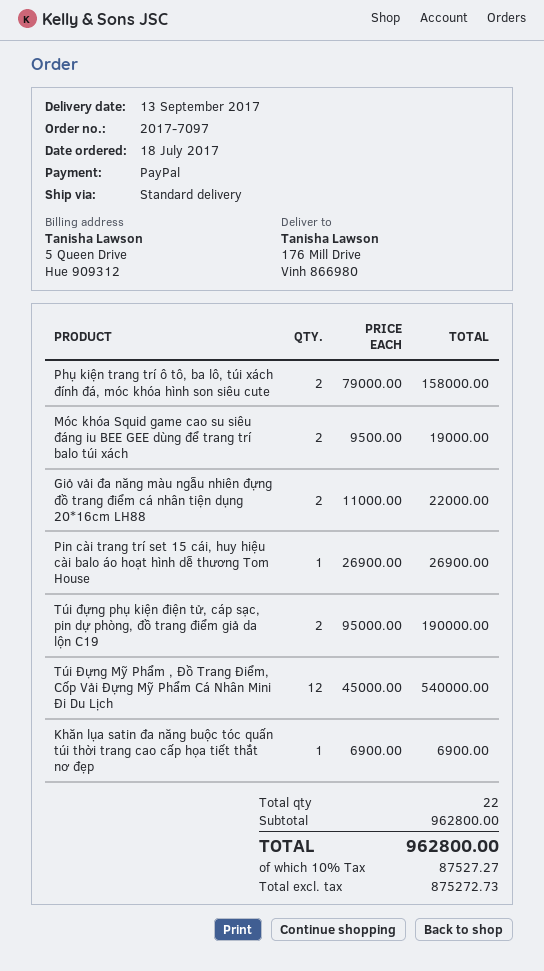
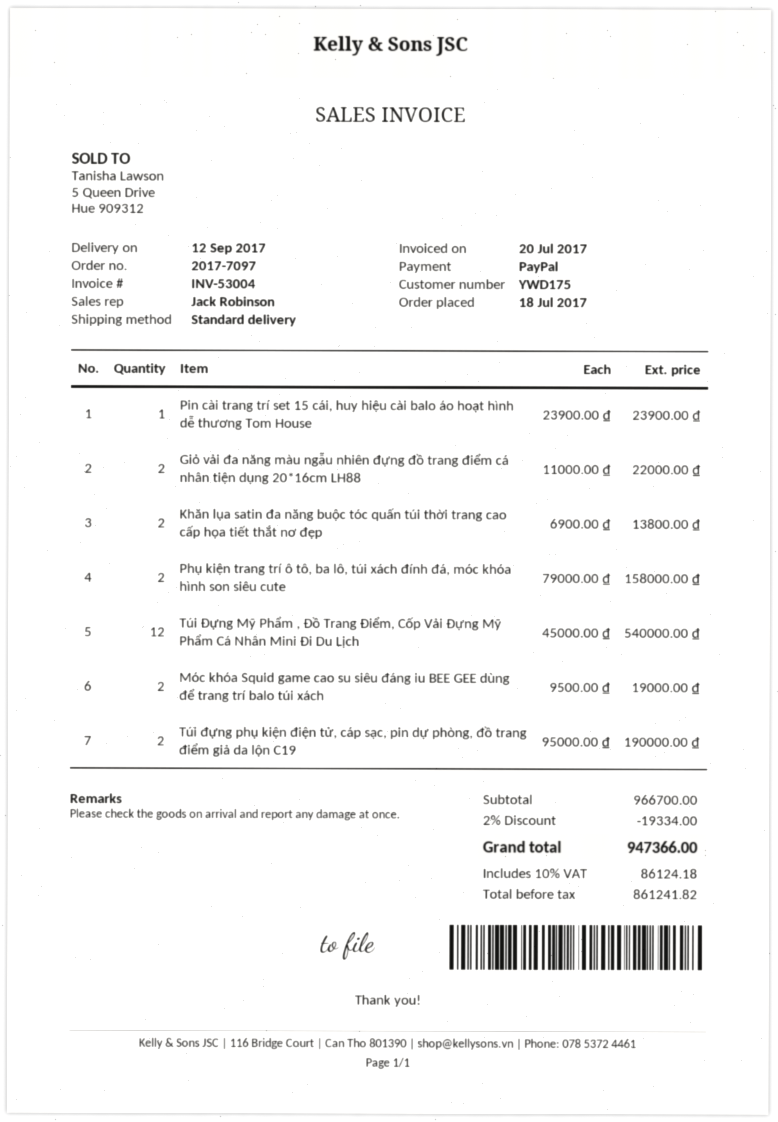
delivery date: 2017-09-13 -> 2017-09-12
Pin cài trang trí set 15 cái, huy hiệu cài balo áo hoạt hình dễ thương Tom House: 1 x 26900.00 = 26900.00 -> 1 x 23900.00 = 23900.00
Khăn lụa satin đa năng buộc tóc quấn túi thời trang cao cấp họa tiết thắt nơ đẹp: 1 x 6900.00 = 6900.00 -> 2 x 6900.00 = 13800.00
subtotal: 962800.00 -> 966700.00
discount: none -> 2% = 19334.00
net: 875272.73 -> 861241.82
tax: 10% = 87527.27 -> 10% = 86124.18
total: 962800.00 -> 947366.00

